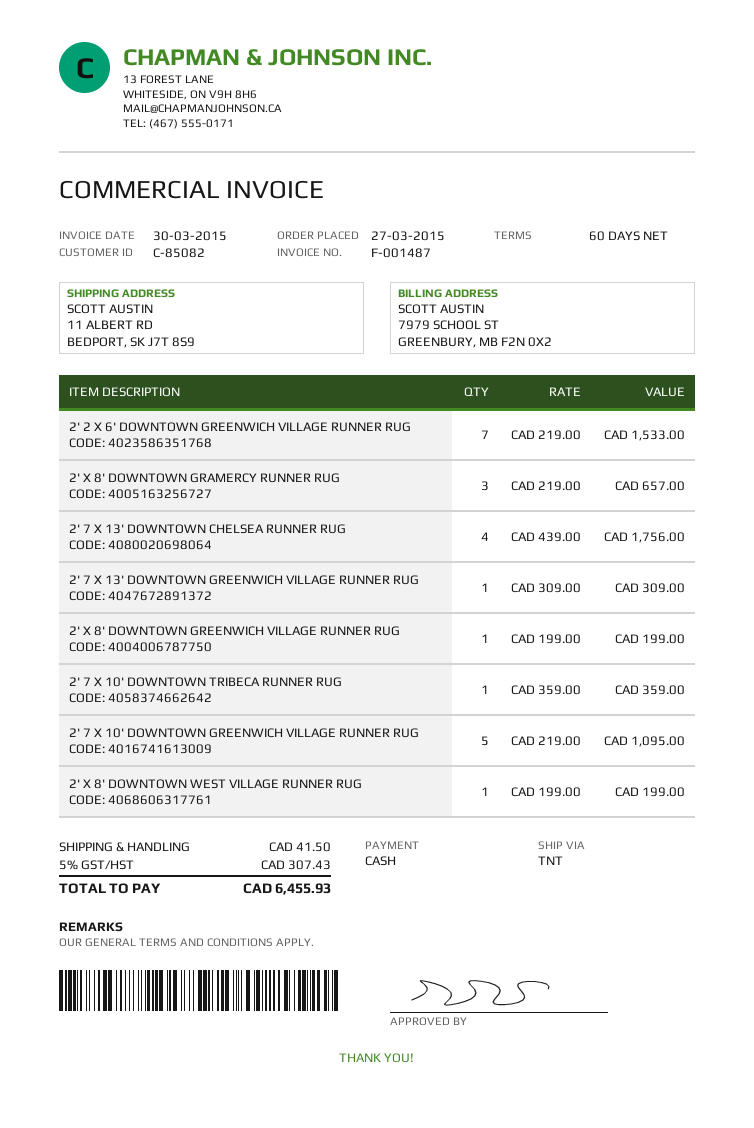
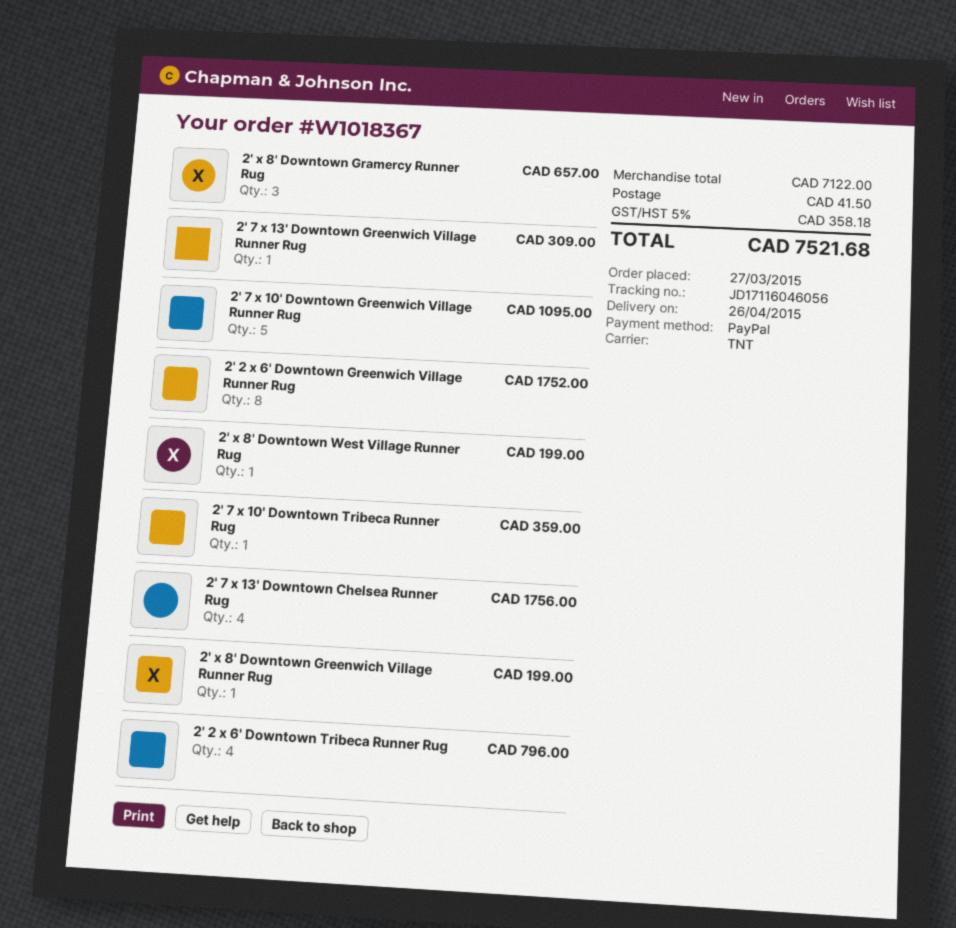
payment method: cash -> PayPal
2' 2 X 6' DOWNTOWN GREENWICH VILLAGE RUNNER RUG: 7 for 1533.00 -> 8 for 1752.00
2' 2 x 6' Downtown Tribeca Runner Rug: none -> 4 for 796.00
tax: 5% = 307.43 -> 5% = 358.18
total: 6455.93 -> 7521.68

